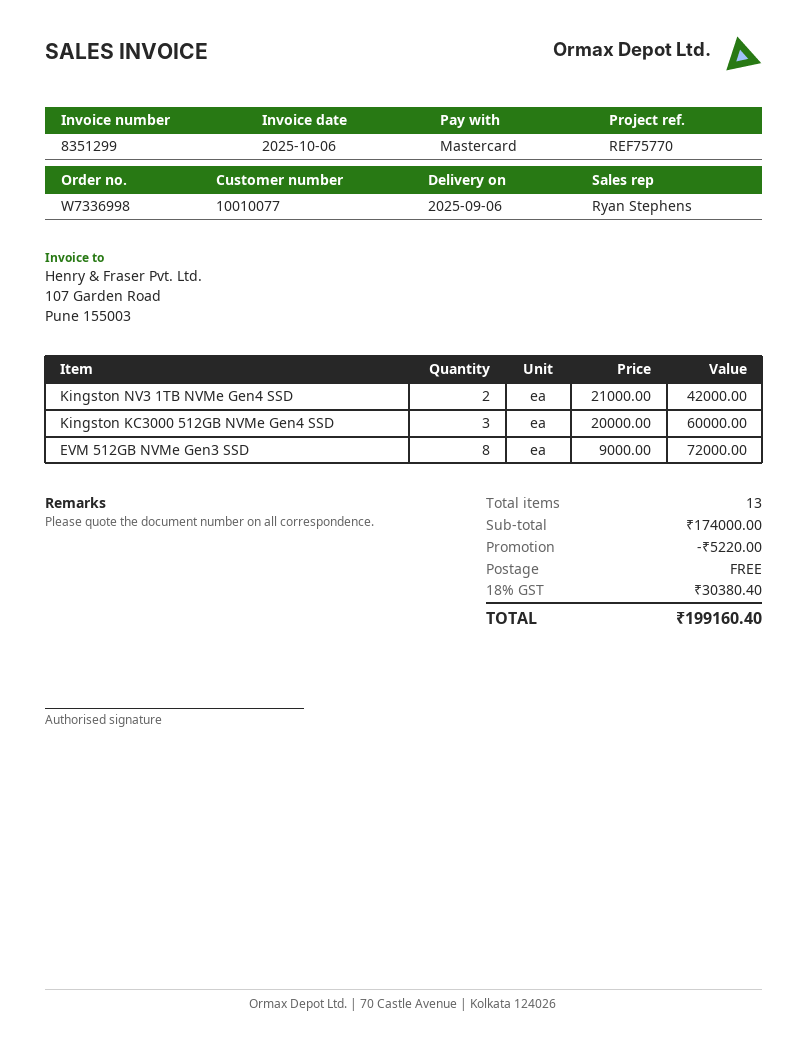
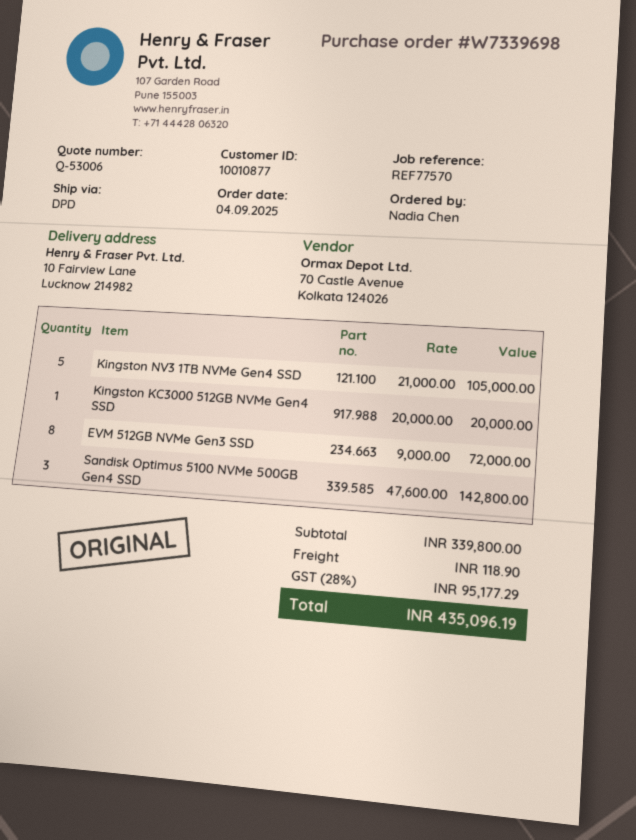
order number: W7336998 -> W7339698
customer number: 10010077 -> 10010877
reference: REF75770 -> REF77570
Kingston NV3 1TB NVMe Gen4 SSD: 2 x 21000.00 = 42000.00 -> 5 x 21000.00 = 105000.00
Kingston KC3000 512GB NVMe Gen4 SSD: 3 x 20000.00 = 60000.00 -> 1 x 20000.00 = 20000.00
Sandisk Optimus 5100 NVMe 500GB Gen4 SSD: none -> 3 x 47600.00 = 142800.00
subtotal: 174000.00 -> 339800.00
discount: 5220.00 -> none
shipping: 0.00 -> 118.90
tax: 18% = 30380.40 -> 28% = 95177.29
total: 199160.40 -> 435096.19

